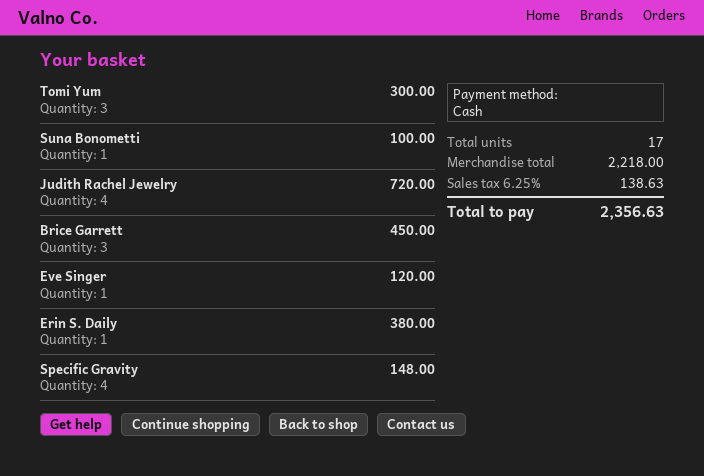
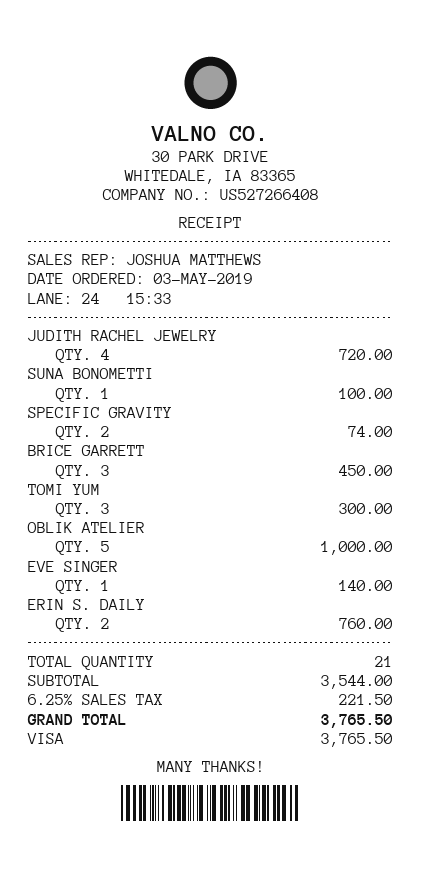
payment method: cash -> Visa
Eve Singer: 1 for 120.00 -> 1 for 140.00
Erin S. Daily: 1 for 380.00 -> 2 for 760.00
Specific Gravity: 4 for 148.00 -> 2 for 74.00
OBLIK ATELIER: none -> 5 for 1000.00
total quantity: 17 -> 21
subtotal: 2218.00 -> 3544.00
tax: 6.25% = 138.63 -> 6.25% = 221.50
total: 2356.63 -> 3765.50

